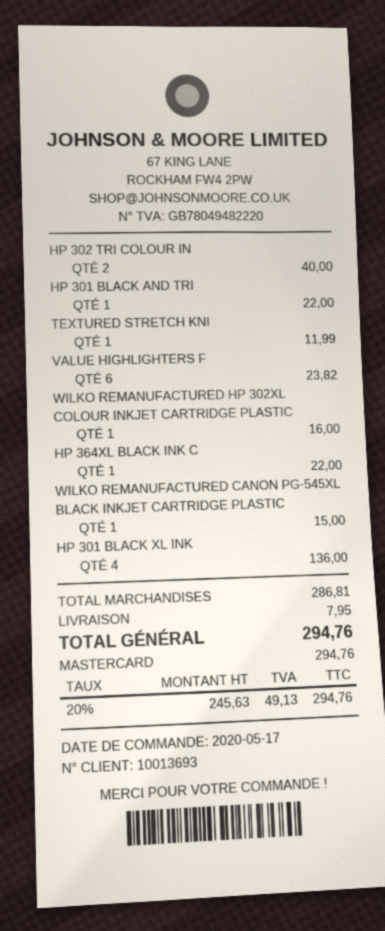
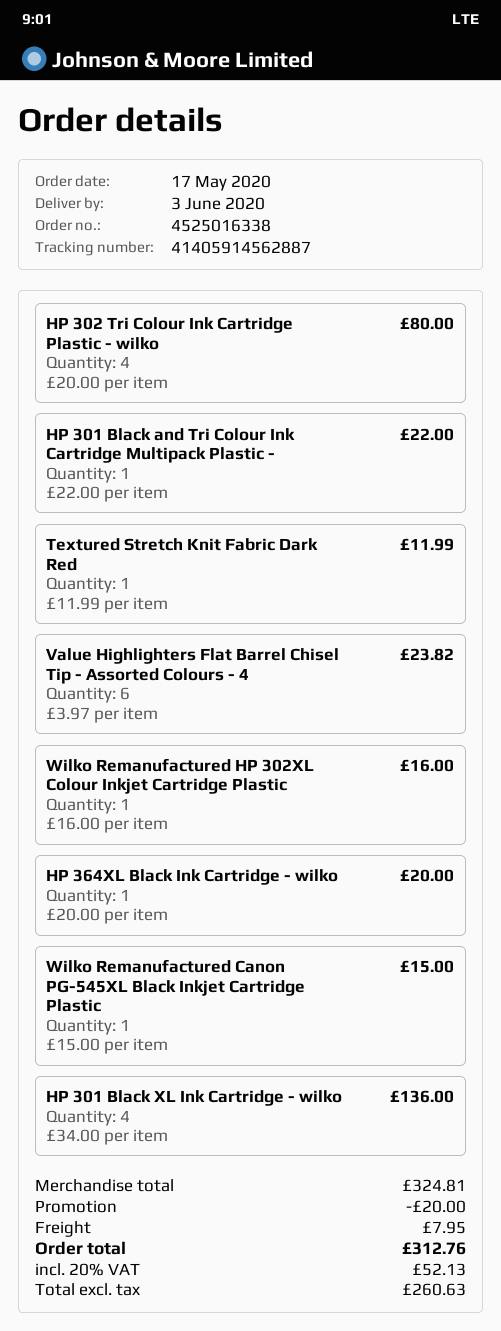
HP 302 TRI COLOUR IN: 2 for 40.00 -> 4 for 80.00
HP 364XL BLACK INK C: 1 for 22.00 -> 1 for 20.00
subtotal: 286.81 -> 324.81
discount: none -> 20.00
net: 245.63 -> 260.63
tax: 20% = 49.13 -> 20% = 52.13
total: 294.76 -> 312.76

